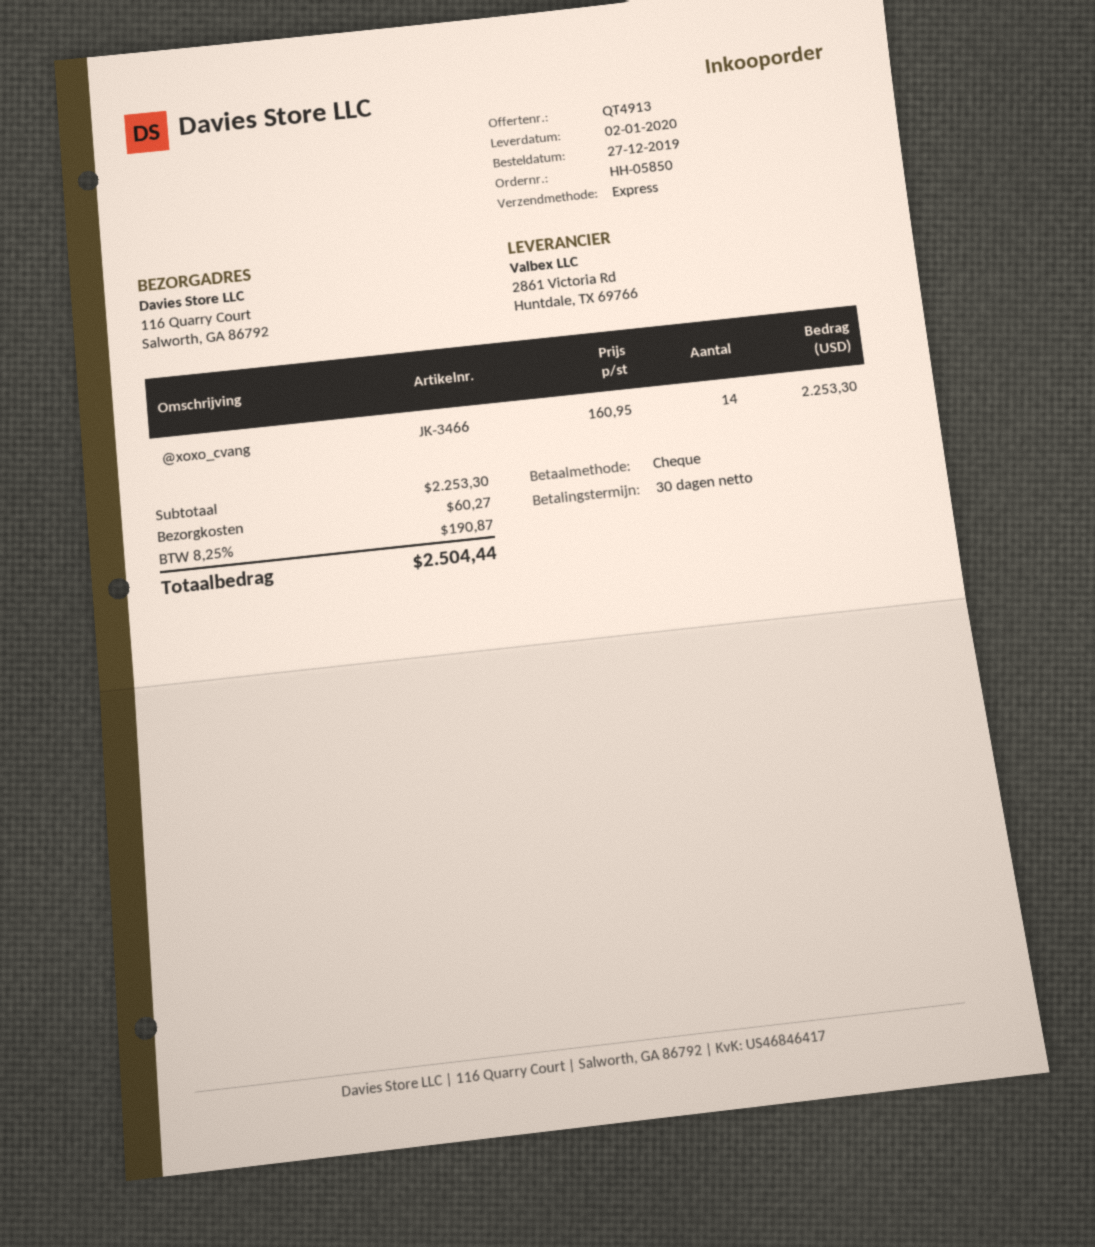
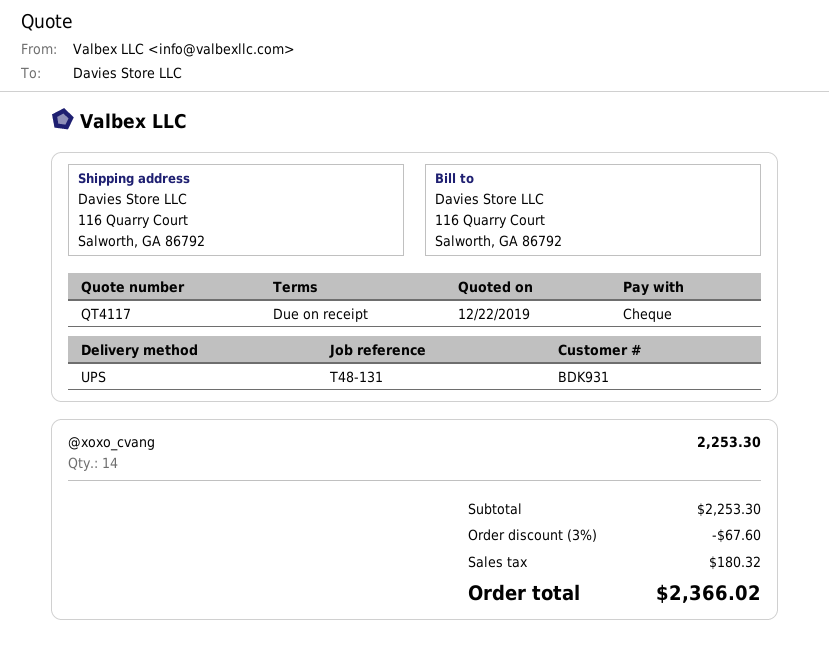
quote number: QT4913 -> QT4117
payment terms: 30 days -> on receipt
shipping method: express -> UPS
discount: none -> 3% = 67.60
shipping: 60.27 -> none
tax: 190.87 -> 180.32
total: 2504.44 -> 2366.02

